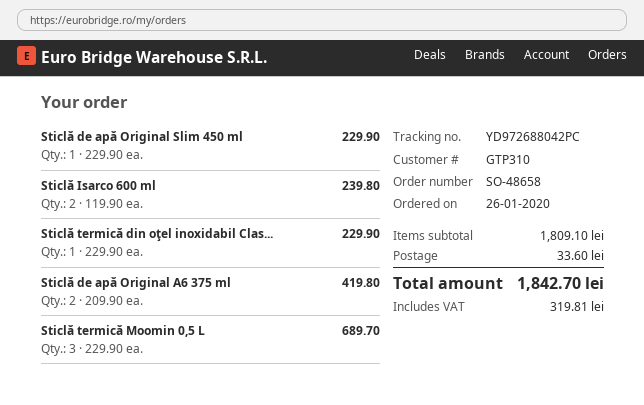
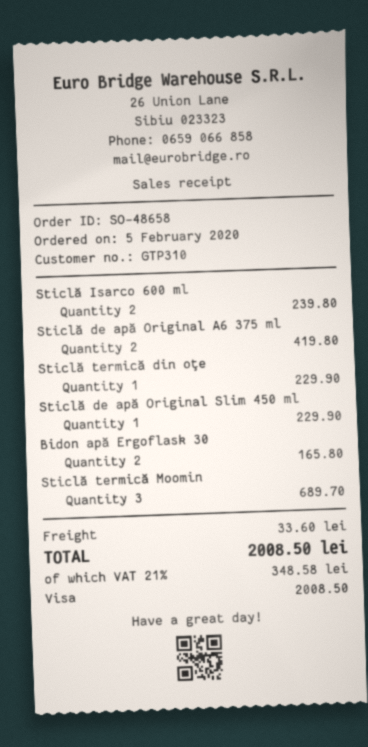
order date: 2020-01-26 -> 2020-02-05
Bidon apă Ergoflask 30: none -> 2 for 165.80
tax: 319.81 -> 348.58
total: 1842.70 -> 2008.50

